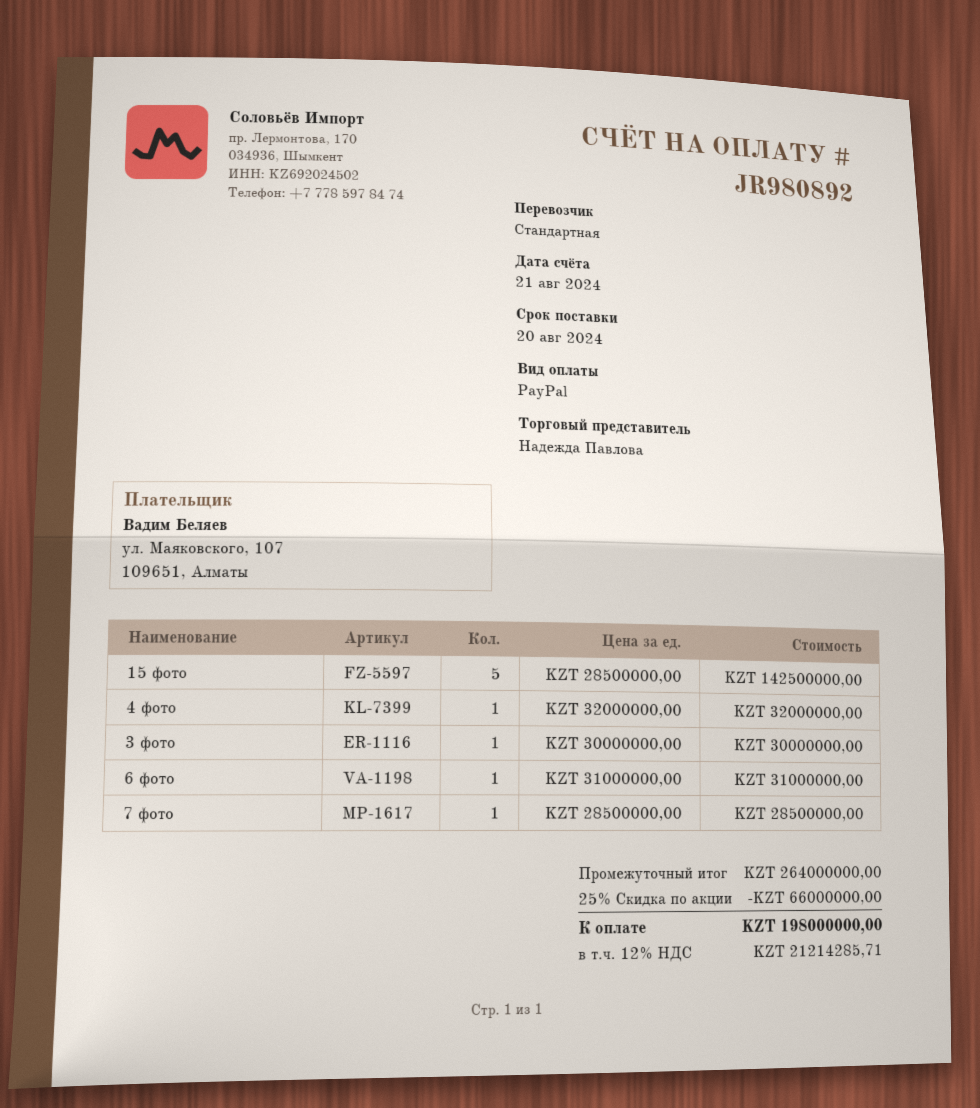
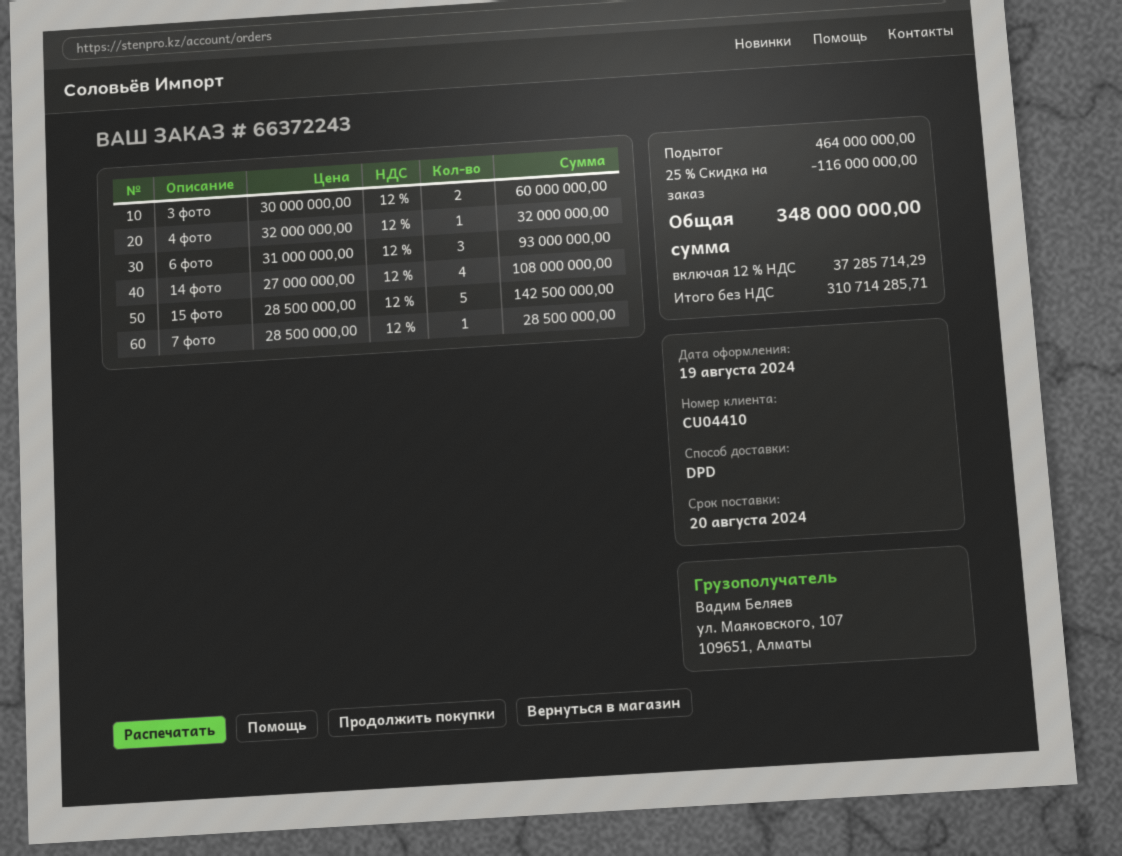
shipping method: standard -> DPD
3 фото: 1 x 30000000.00 = 30000000.00 -> 2 x 30000000.00 = 60000000.00
6 фото: 1 x 31000000.00 = 31000000.00 -> 3 x 31000000.00 = 93000000.00
14 фото: none -> 4 x 27000000.00 = 108000000.00
subtotal: 264000000.00 -> 464000000.00
discount: 25% = 66000000.00 -> 25% = 116000000.00
tax: 12% = 21214285.71 -> 12% = 37285714.29
total: 198000000.00 -> 348000000.00

